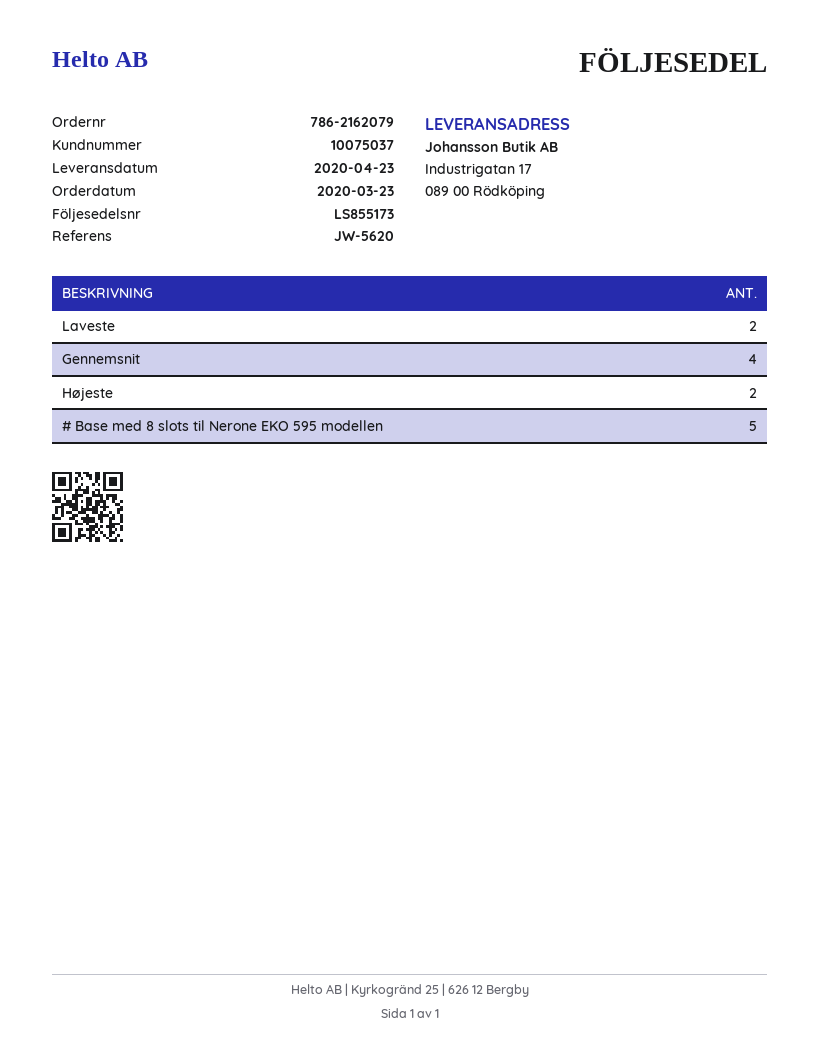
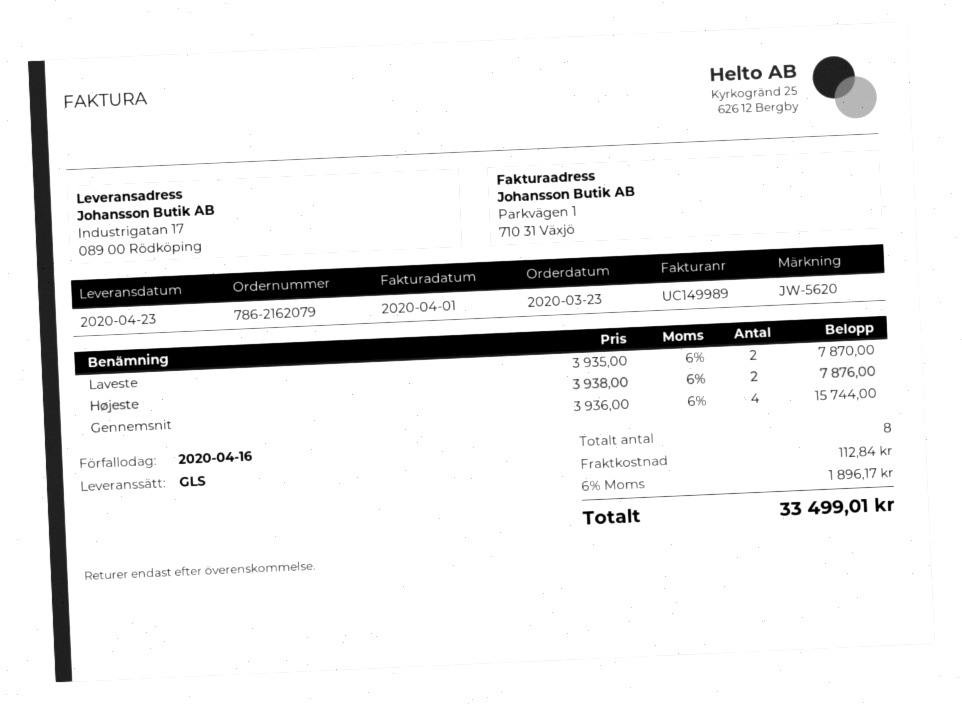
# Base med 8 slots til Nerone EKO 595 modellen: 5 -> none

